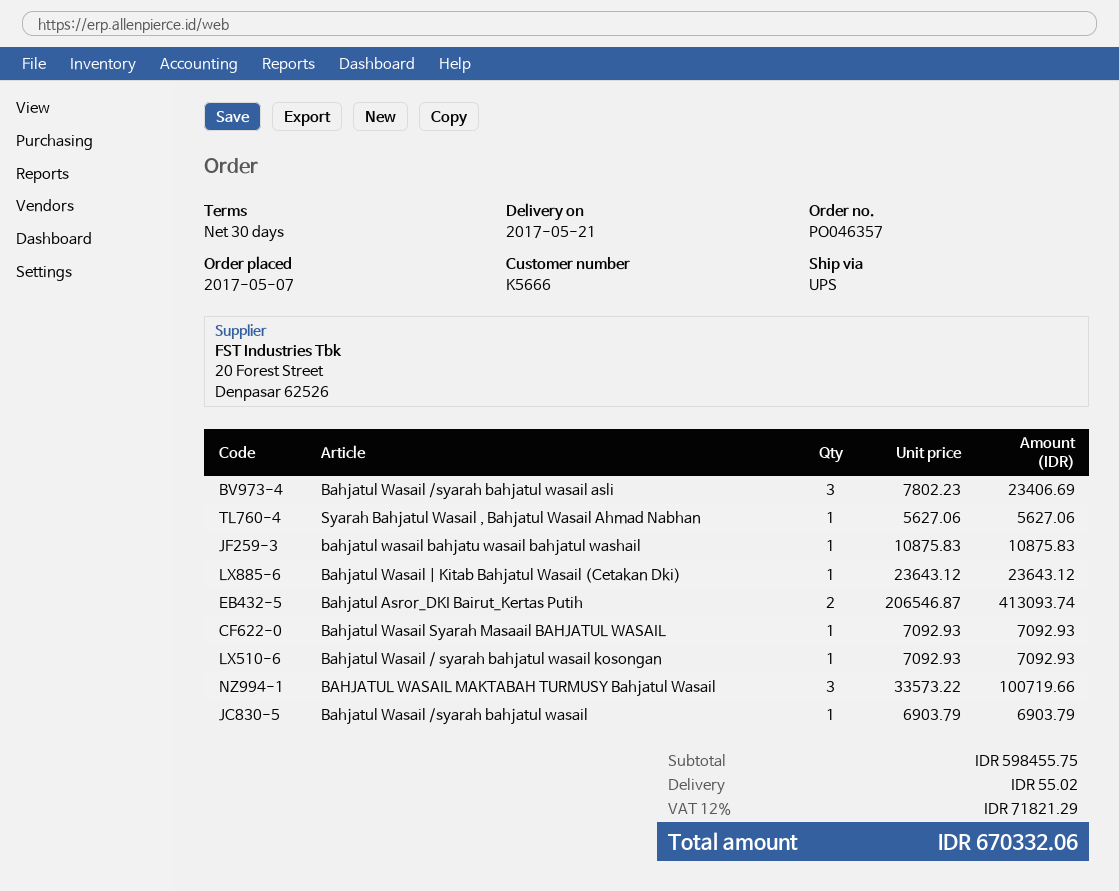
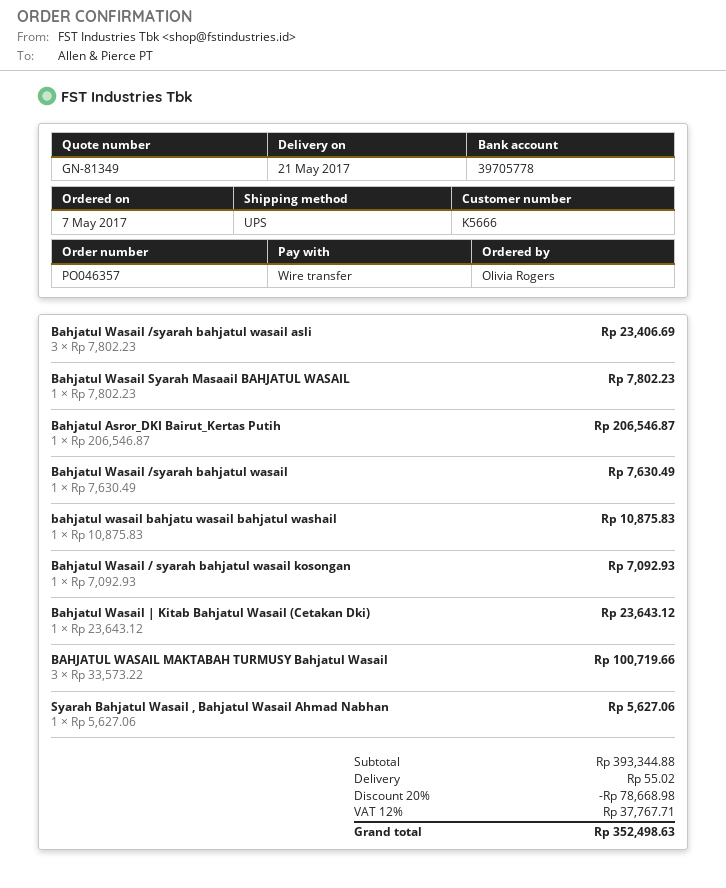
Bahjatul Asror_DKI Bairut_Kertas Putih: 2 x 206546.87 = 413093.74 -> 1 x 206546.87 = 206546.87
Bahjatul Wasail Syarah Masaail BAHJATUL WASAIL: 1 x 7092.93 = 7092.93 -> 1 x 7802.23 = 7802.23
Bahjatul Wasail /syarah bahjatul wasail: 1 x 6903.79 = 6903.79 -> 1 x 7630.49 = 7630.49
subtotal: 598455.75 -> 393344.88
discount: none -> 20% = 78668.98
tax: 12% = 71821.29 -> 12% = 37767.71
total: 670332.06 -> 352498.63

